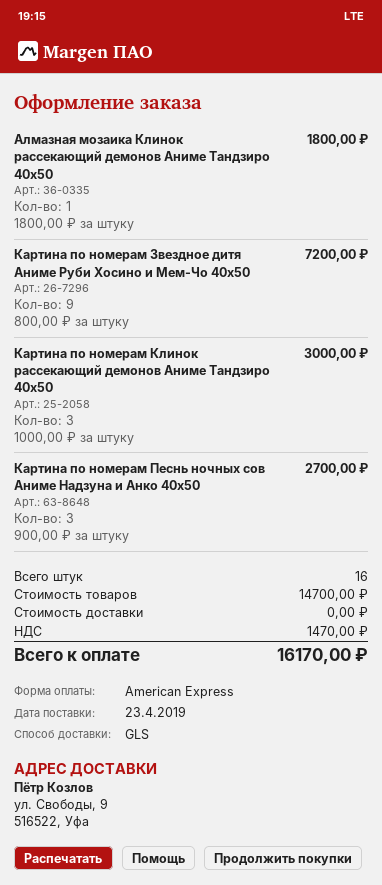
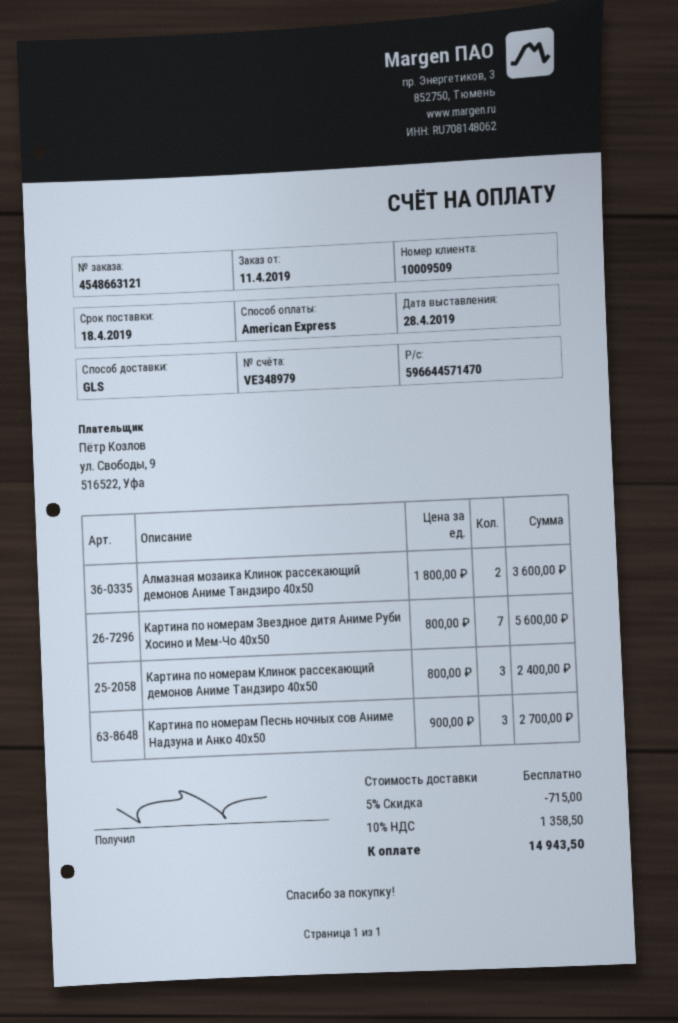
delivery date: 2019-04-23 -> 2019-04-18
Алмазная мозаика Клинок рассекающий демонов Аниме Тандзиро 40x50: 1 x 1800.00 = 1800.00 -> 2 x 1800.00 = 3600.00
Картина по номерам Звездное дитя Аниме Руби Хосино и Мем-Чо 40x50: 9 x 800.00 = 7200.00 -> 7 x 800.00 = 5600.00
Картина по номерам Клинок рассекающий демонов Аниме Тандзиро 40x50: 3 x 1000.00 = 3000.00 -> 3 x 800.00 = 2400.00
discount: none -> 5% = 715.00
tax: 1470.00 -> 1358.50
total: 16170.00 -> 14943.50

